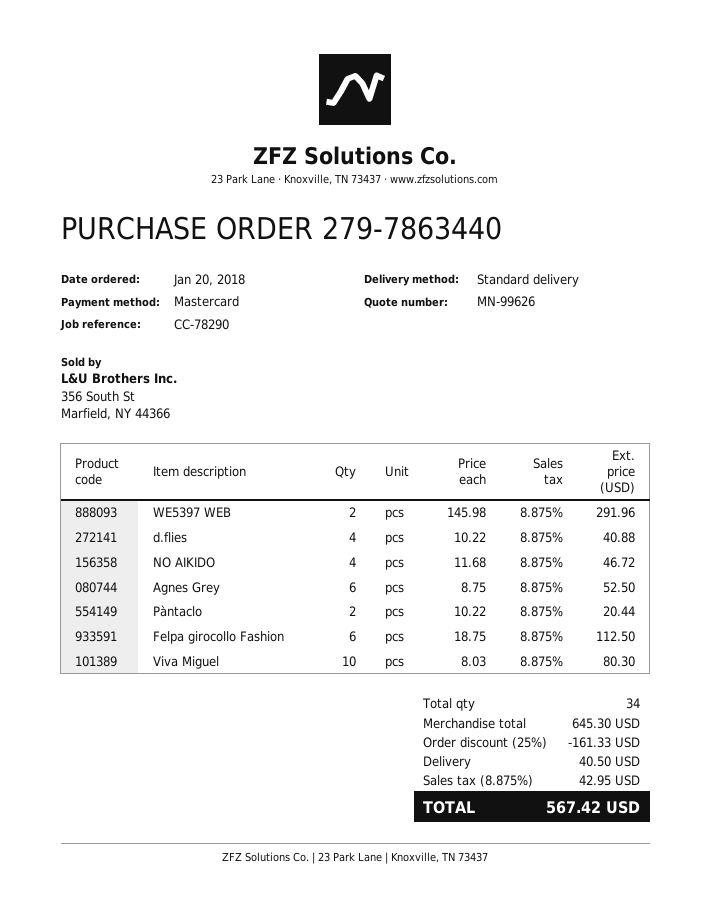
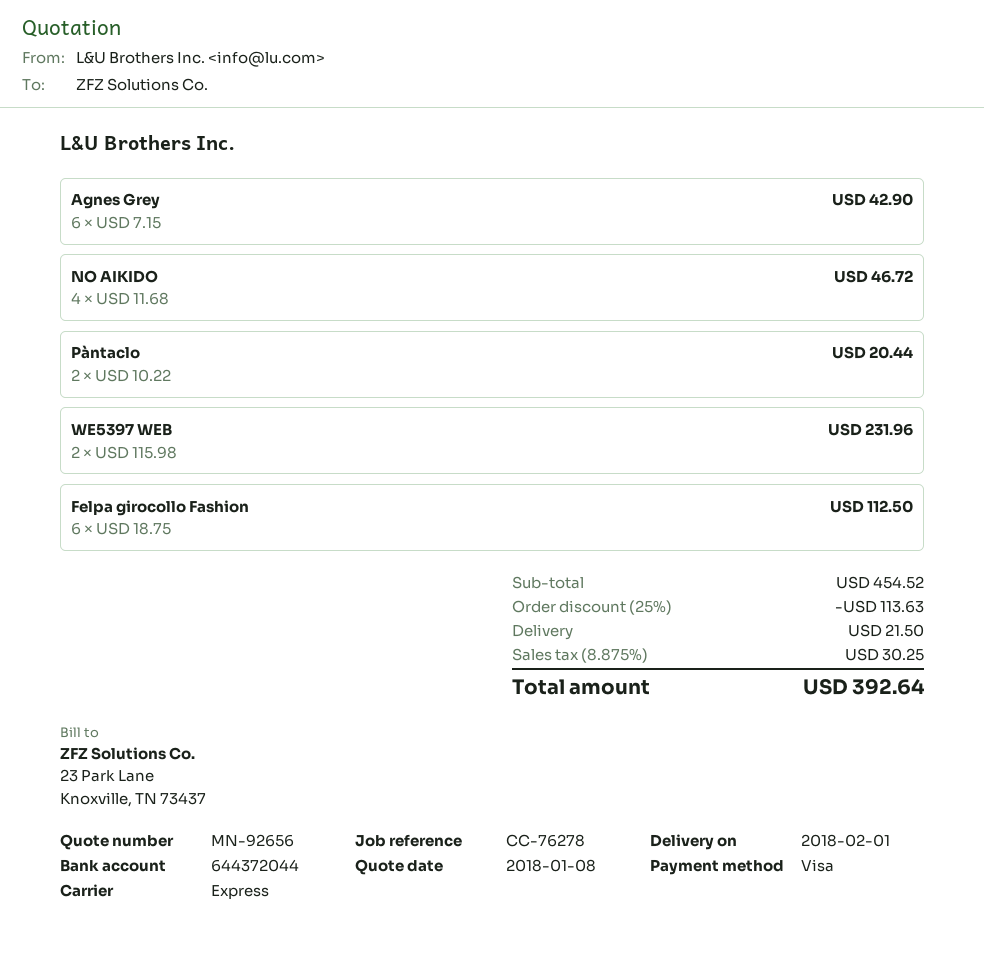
quote number: MN-99626 -> MN-92656
reference: CC-78290 -> CC-76278
payment method: Mastercard -> Visa
shipping method: standard -> express
WE5397 WEB: 2 x 145.98 = 291.96 -> 2 x 115.98 = 231.96
d.flies: 4 x 10.22 = 40.88 -> none
Agnes Grey: 6 x 8.75 = 52.50 -> 6 x 7.15 = 42.90
Viva Miguel: 10 x 8.03 = 80.30 -> none
subtotal: 645.30 -> 454.52
discount: 25% = 161.33 -> 25% = 113.63
shipping: 40.50 -> 21.50
tax: 8.875% = 42.95 -> 8.875% = 30.25
total: 567.42 -> 392.64

